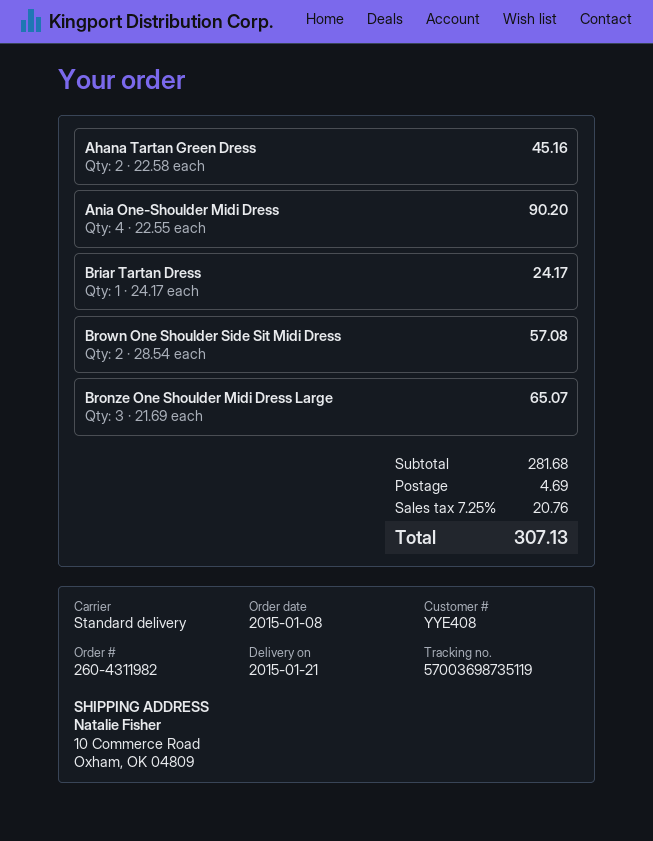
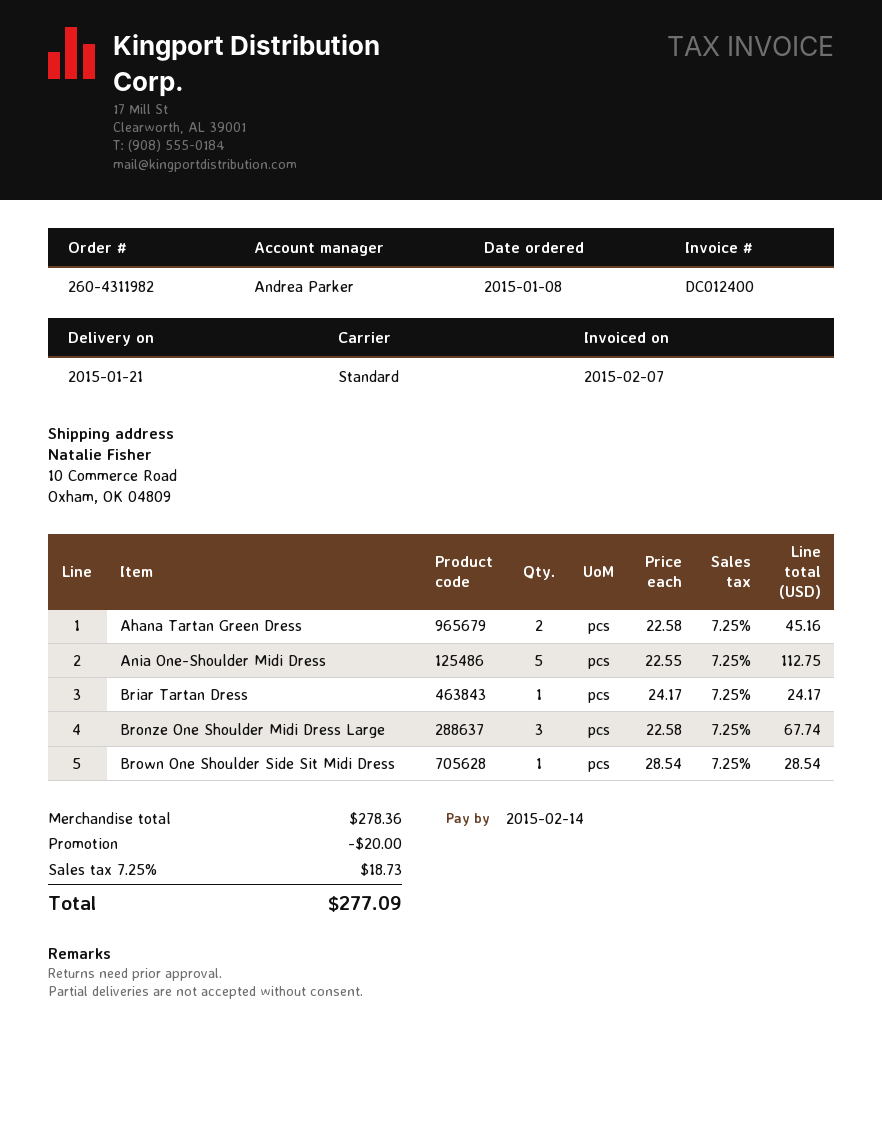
Ania One-Shoulder Midi Dress: 4 x 22.55 = 90.20 -> 5 x 22.55 = 112.75
Brown One Shoulder Side Sit Midi Dress: 2 x 28.54 = 57.08 -> 1 x 28.54 = 28.54
Bronze One Shoulder Midi Dress Large: 3 x 21.69 = 65.07 -> 3 x 22.58 = 67.74
subtotal: 281.68 -> 278.36
discount: none -> 20.00
shipping: 4.69 -> none
tax: 7.25% = 20.76 -> 7.25% = 18.73
total: 307.13 -> 277.09

